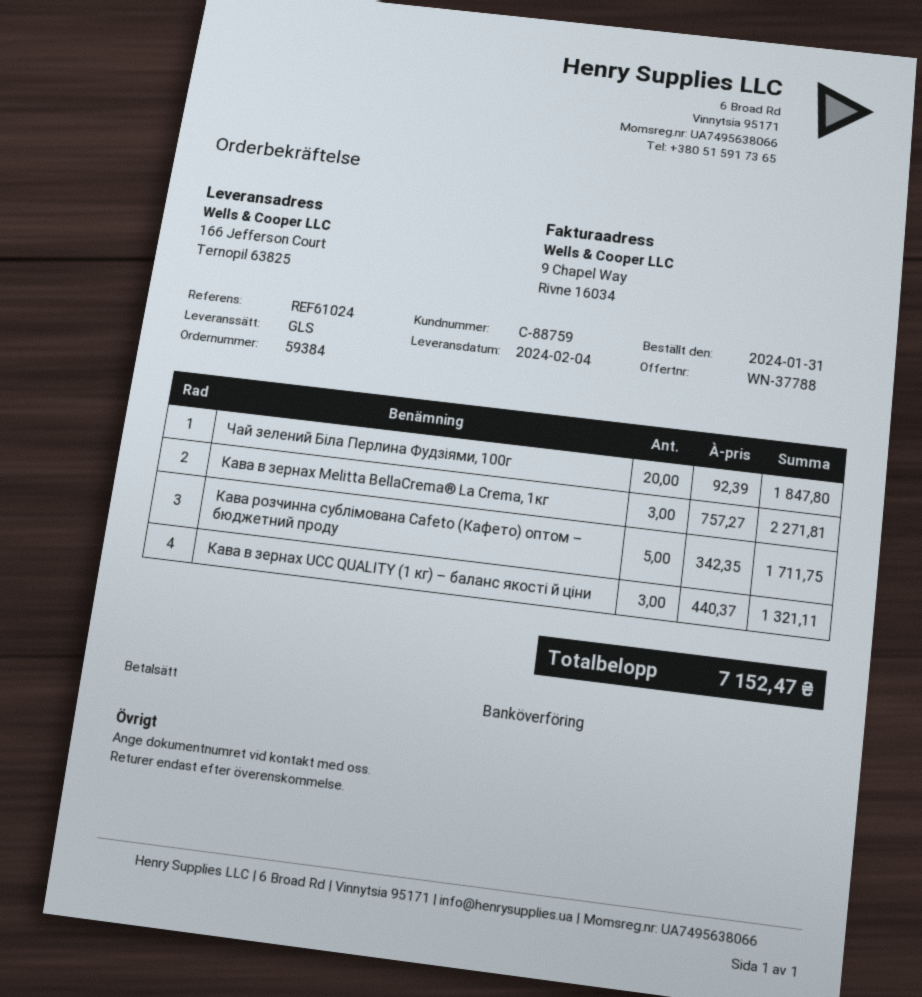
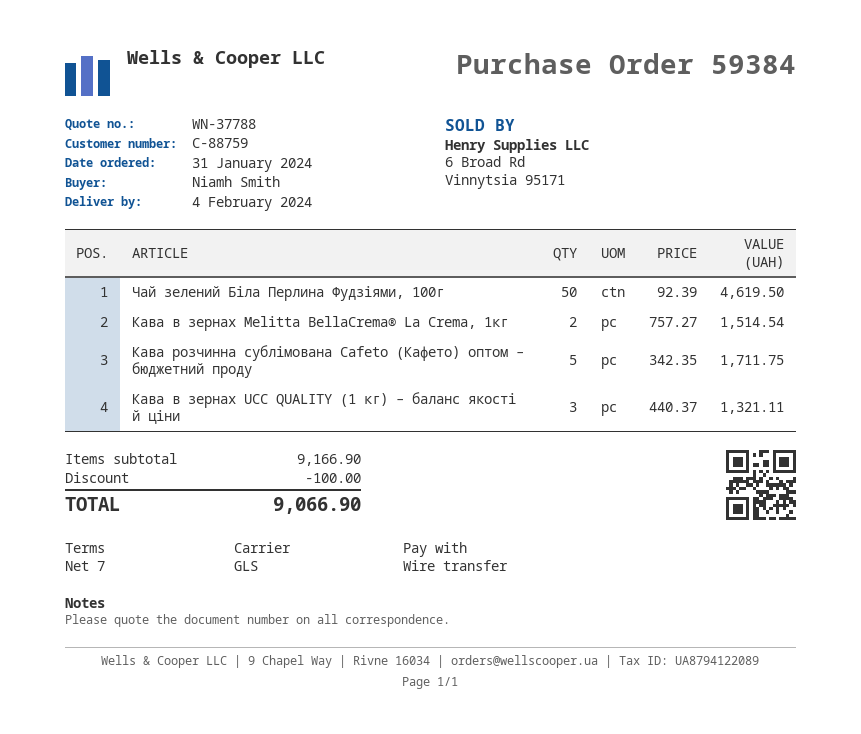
Чай зелений Біла Перлина Фудзіями, 100г: 20 x 92.39 = 1847.80 -> 50 x 92.39 = 4619.50
Кава в зернах Melitta BellaCrema® La Crema, 1кг: 3 x 757.27 = 2271.81 -> 2 x 757.27 = 1514.54
discount: none -> 100.00
total: 7152.47 -> 9066.90

